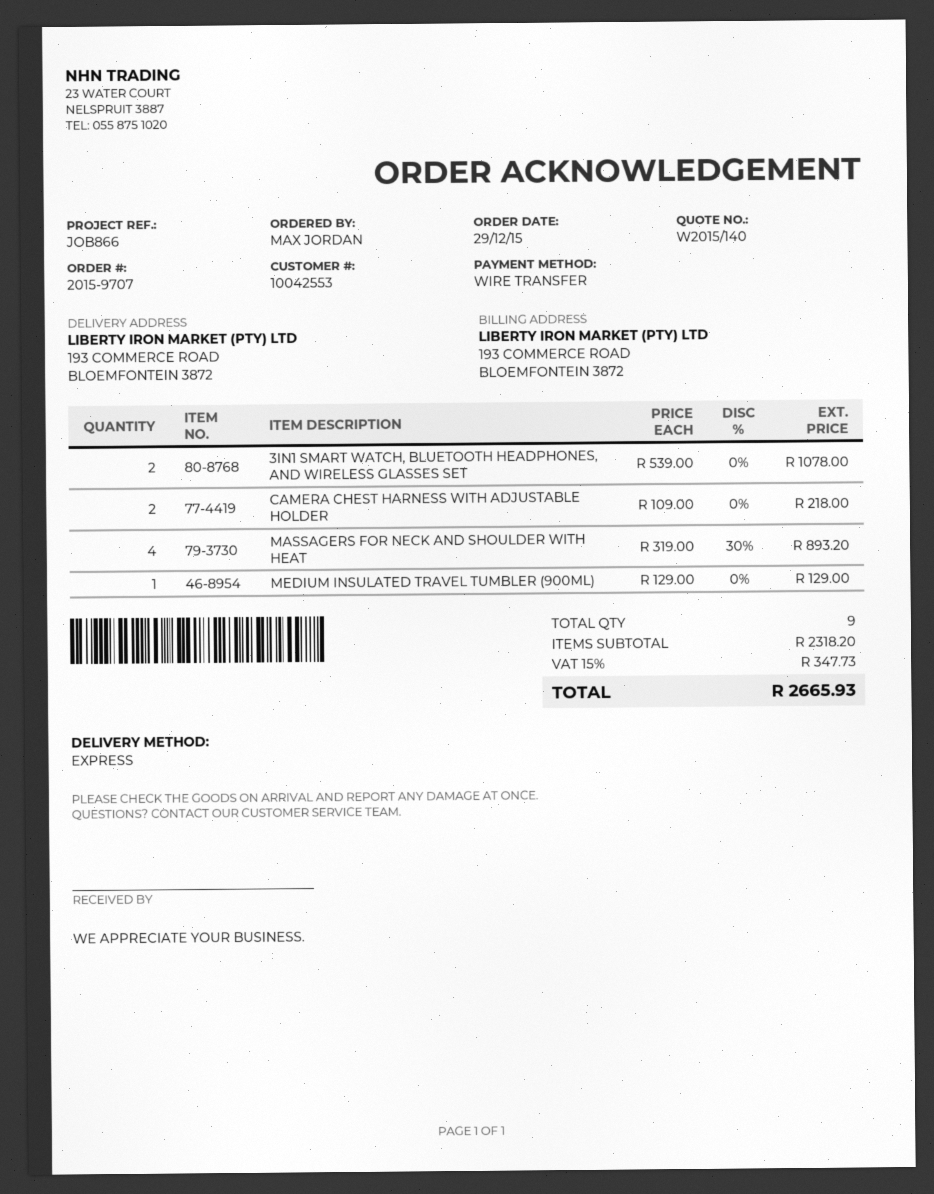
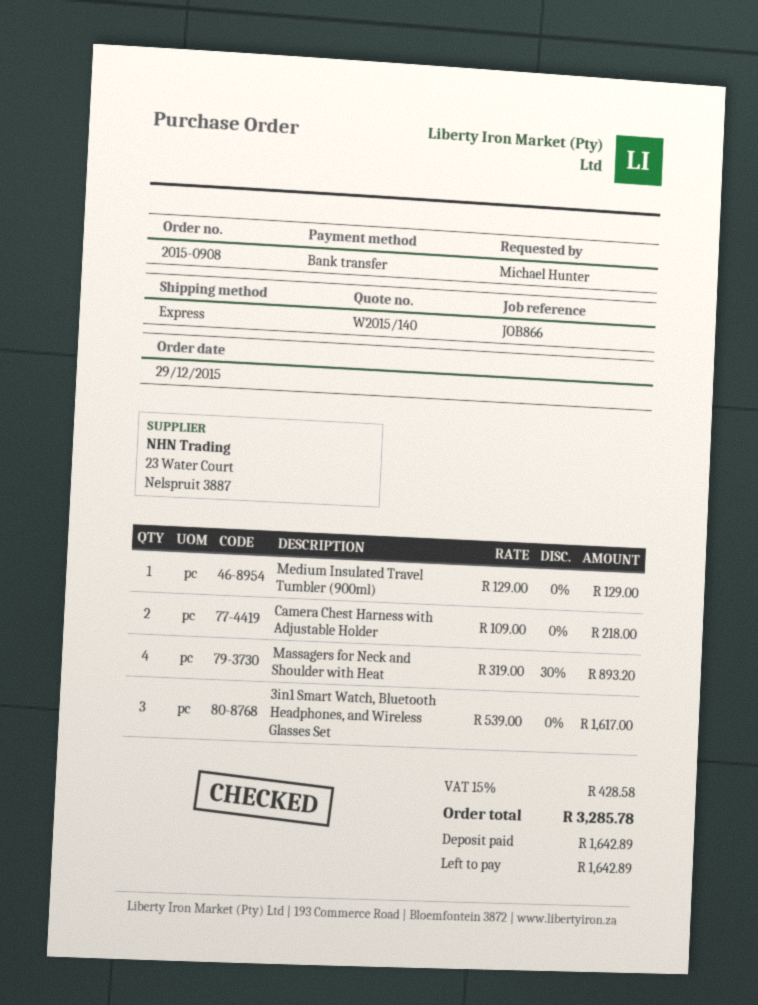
order number: 2015-9707 -> 2015-0908
ordered by: MAX JORDAN -> Michael Hunter
3IN1 SMART WATCH, BLUETOOTH HEADPHONES, AND WIRELESS GLASSES SET: 2 x 539.00 = 1078.00 -> 3 x 539.00 = 1617.00
tax: 15% = 347.73 -> 15% = 428.58
total: 2665.93 -> 3285.78

